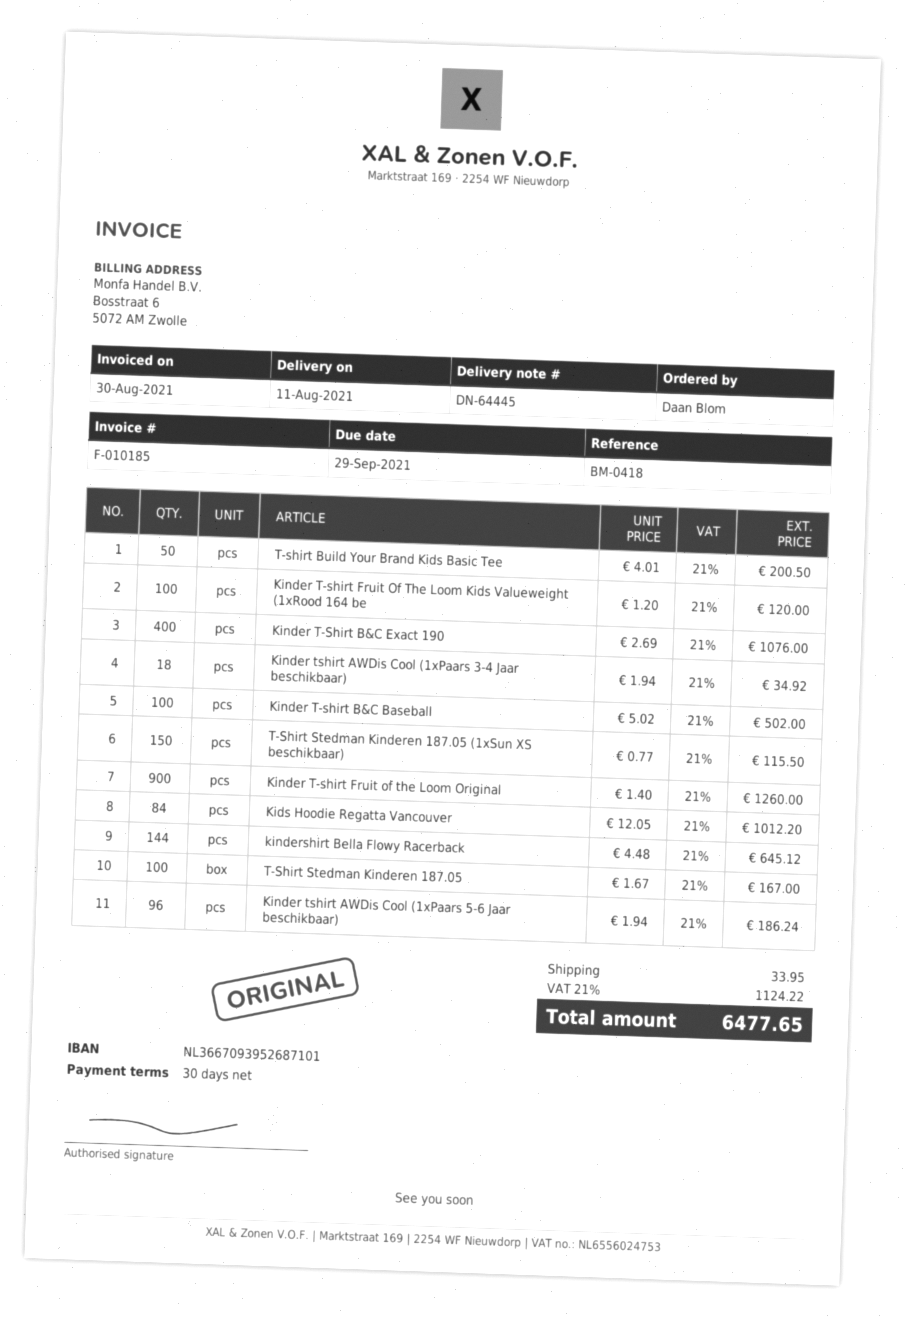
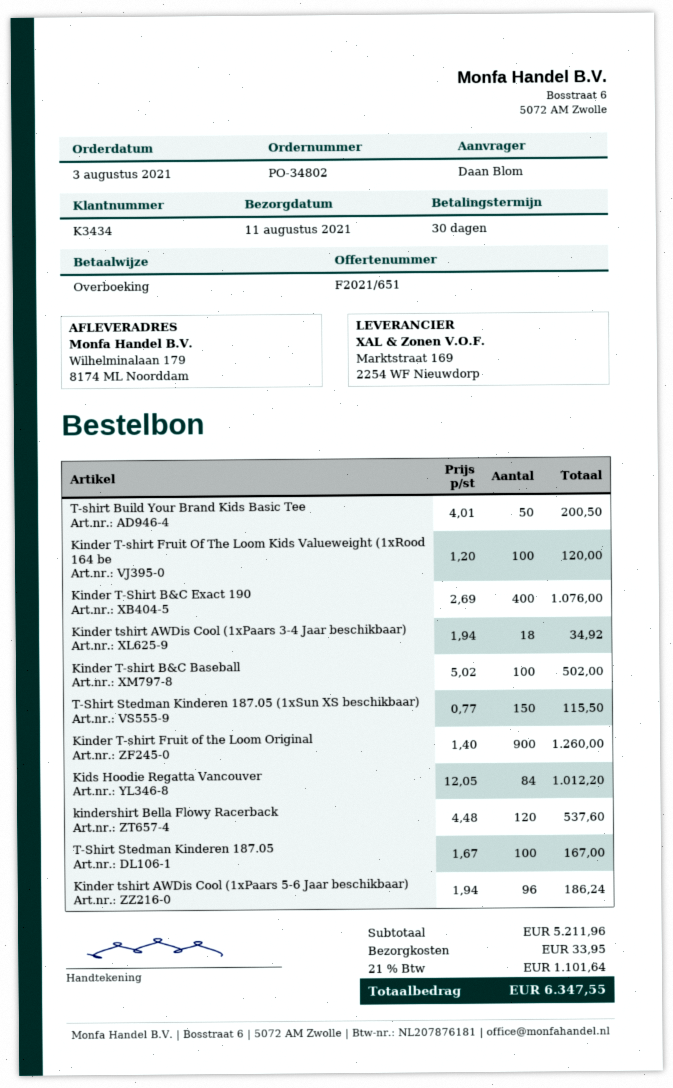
kindershirt Bella Flowy Racerback: 144 x 4.48 = 645.12 -> 120 x 4.48 = 537.60
tax: 21% = 1124.22 -> 21% = 1101.64
total: 6477.65 -> 6347.55

